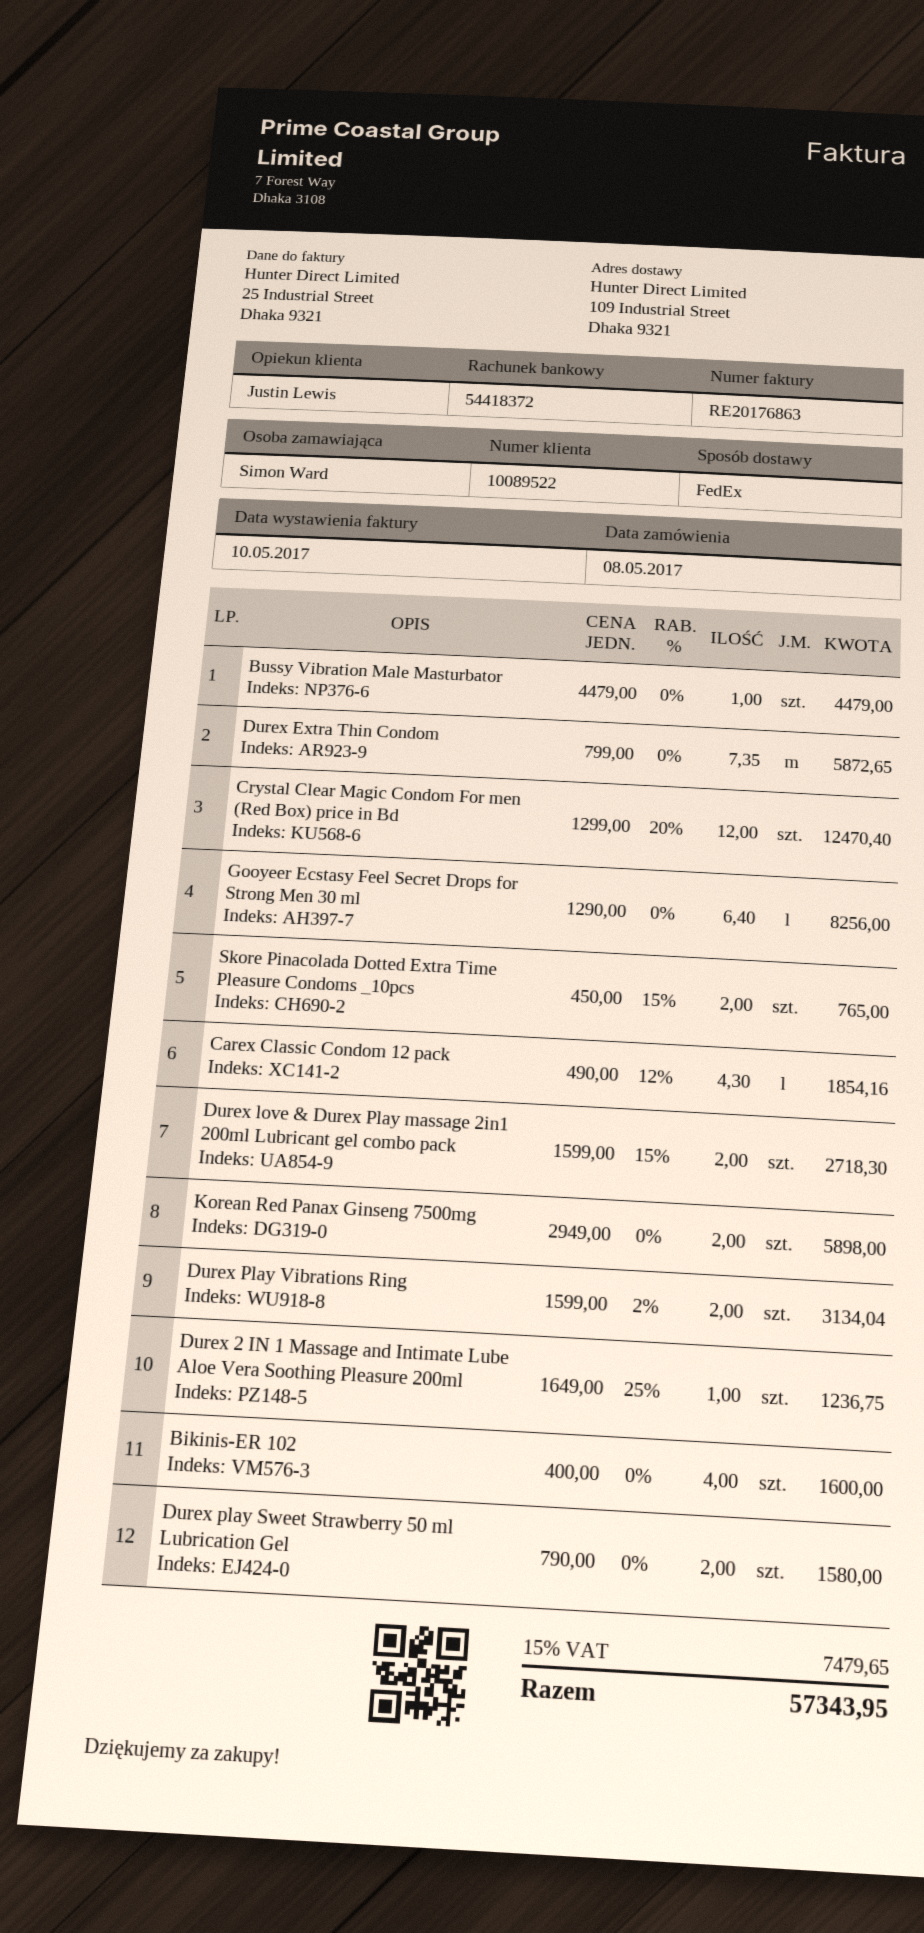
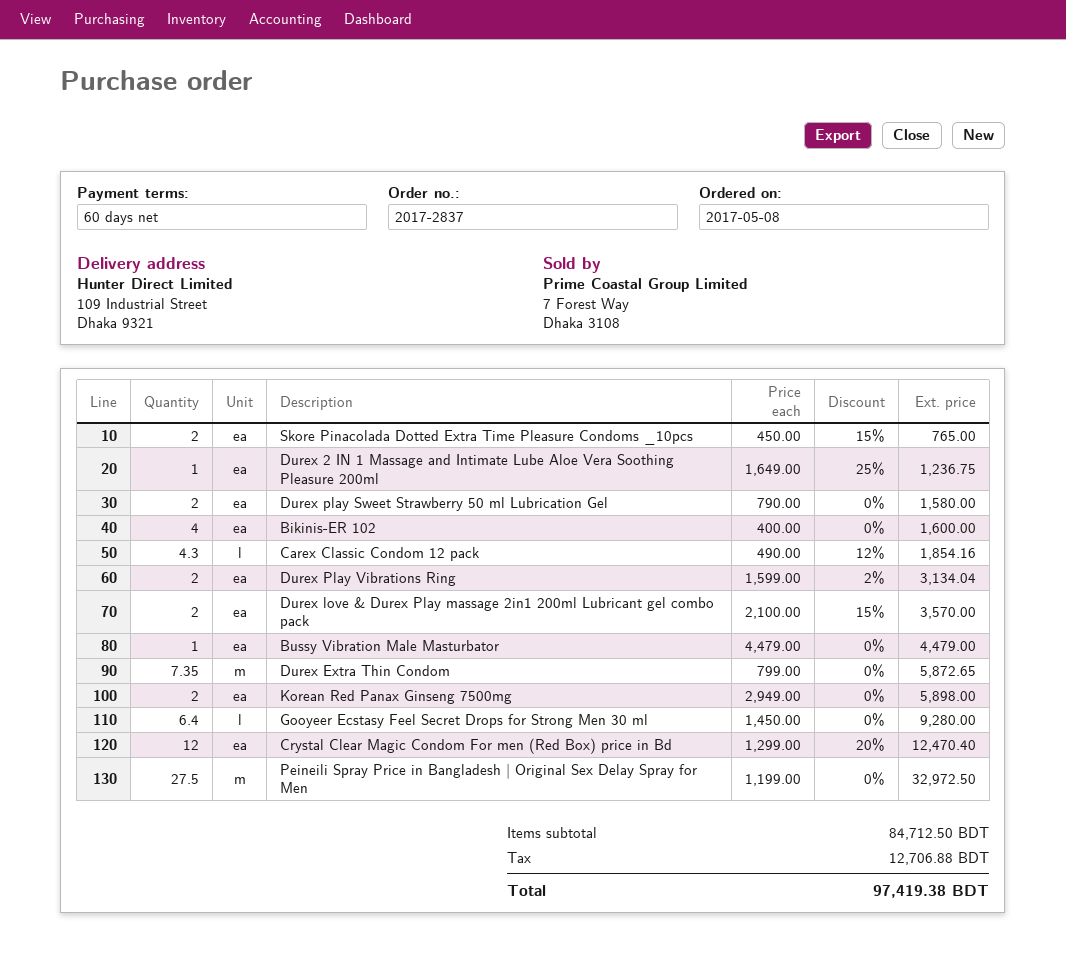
Gooyeer Ecstasy Feel Secret Drops for Strong Men 30 ml: 6.4 x 1290.00 = 8256.00 -> 6.4 x 1450.00 = 9280.00
Durex love & Durex Play massage 2in1 200ml Lubricant gel combo pack: 2 x 1599.00 - 15% = 2718.30 -> 2 x 2100.00 - 15% = 3570.00
Peineili Spray Price in Bangladesh | Original Sex Delay Spray for Men: none -> 27.5 x 1199.00 = 32972.50
tax: 7479.65 -> 12706.88
total: 57343.95 -> 97419.38

